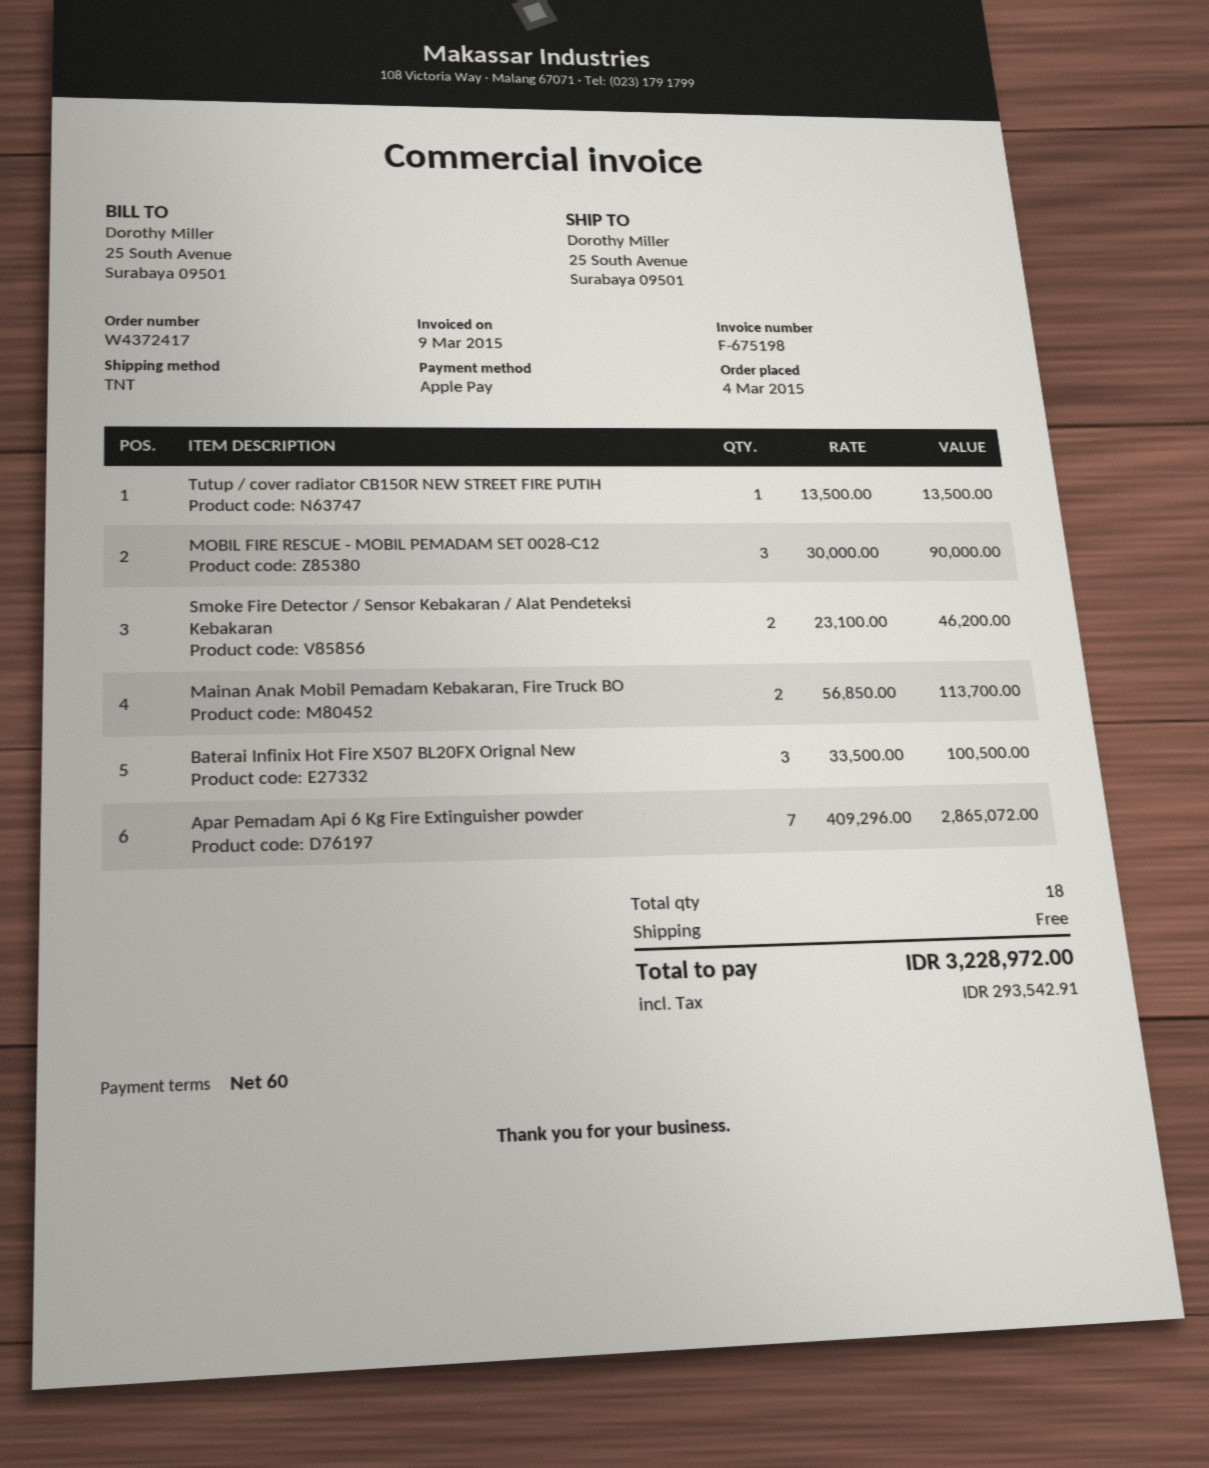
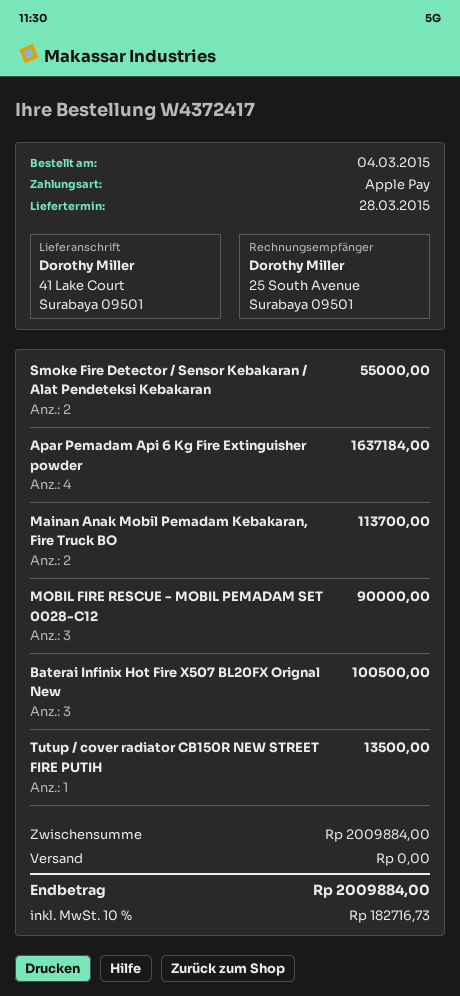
ship to: 25 South Avenue, Surabaya 09501 -> 41 Lake Court, Surabaya 09501
Smoke Fire Detector / Sensor Kebakaran / Alat Pendeteksi Kebakaran: 2 for 46200.00 -> 2 for 55000.00
Apar Pemadam Api 6 Kg Fire Extinguisher powder: 7 for 2865072.00 -> 4 for 1637184.00
tax: 293542.91 -> 182716.73
total: 3228972.00 -> 2009884.00

